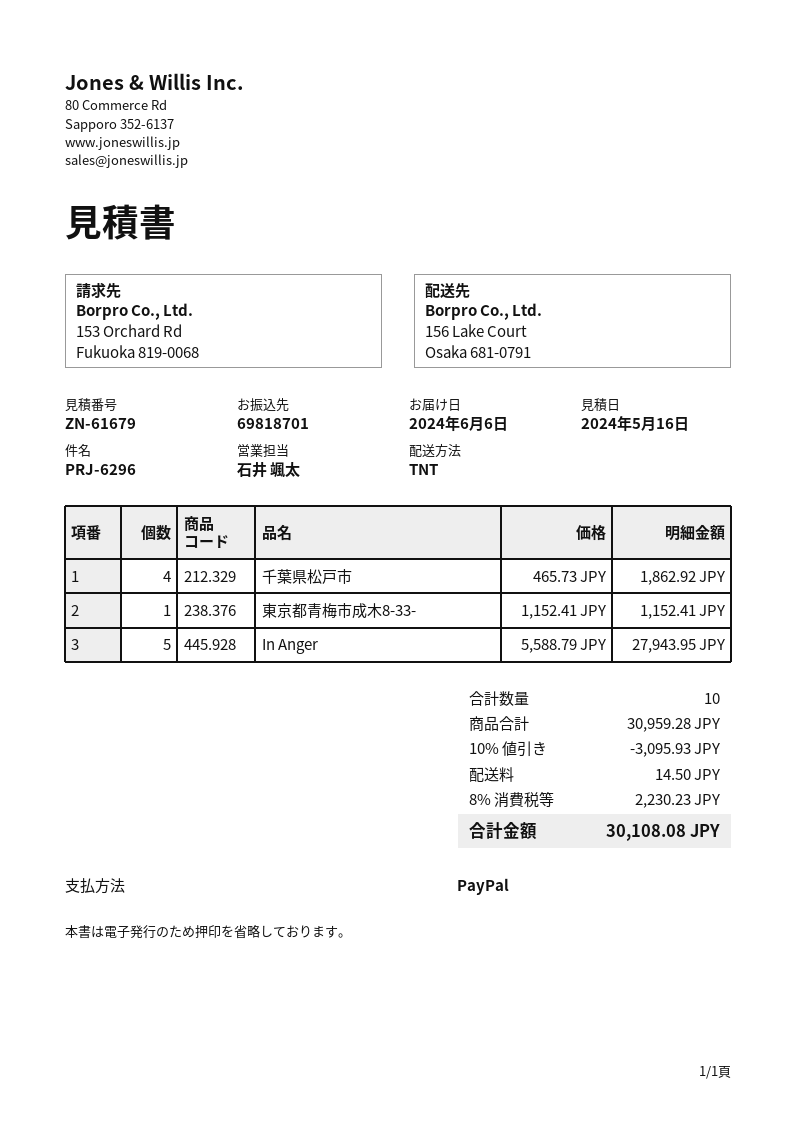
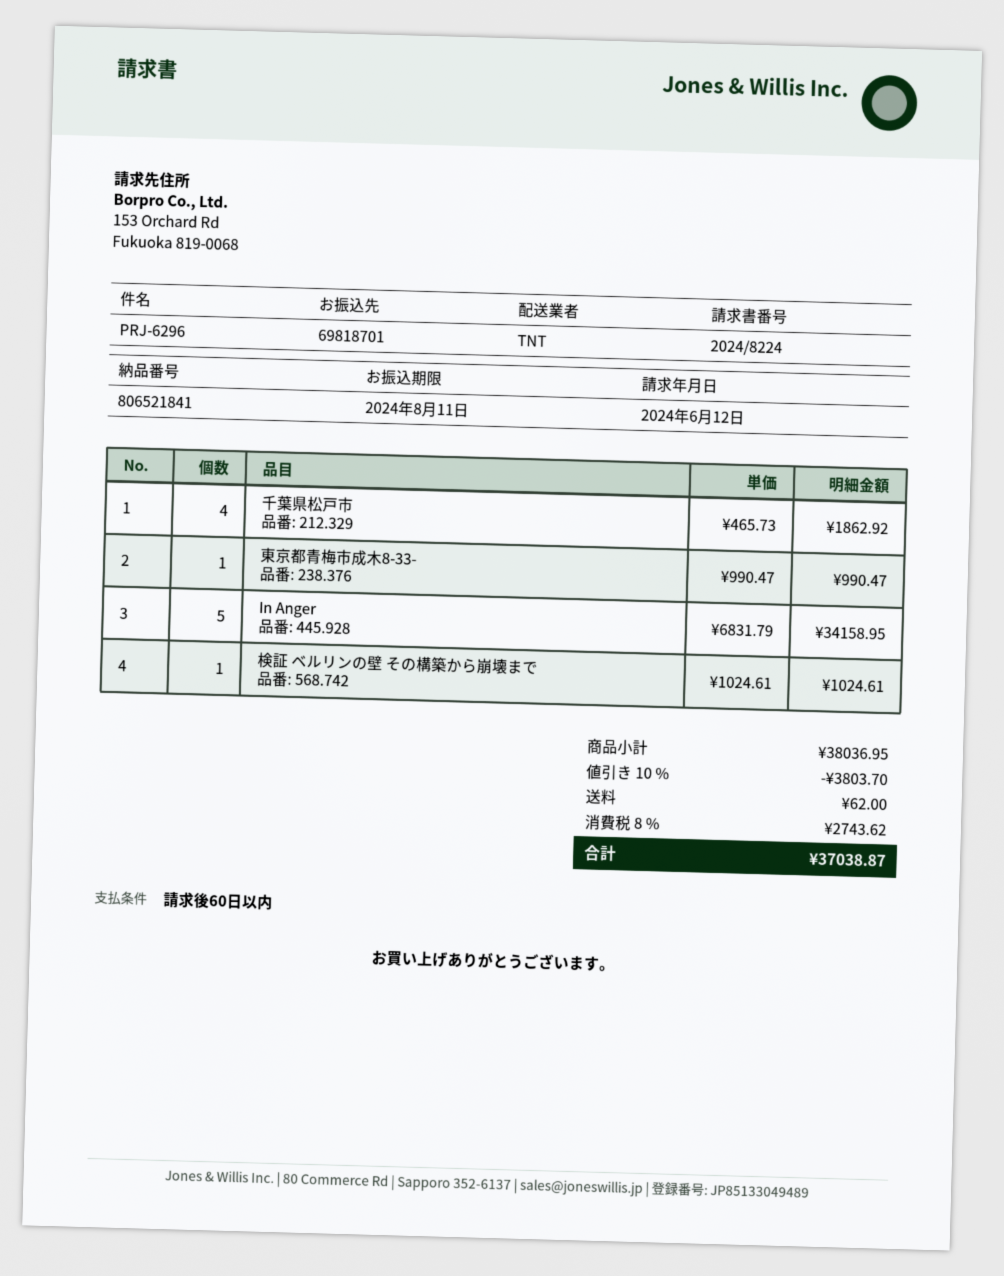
東京都青梅市成木8-33-: 1 x 1152.41 = 1152.41 -> 1 x 990.47 = 990.47
In Anger: 5 x 5588.79 = 27943.95 -> 5 x 6831.79 = 34158.95
検証 ベルリンの壁 その構築から崩壊まで: none -> 1 x 1024.61 = 1024.61
subtotal: 30959.28 -> 38036.95
discount: 10% = 3095.93 -> 10% = 3803.70
shipping: 14.50 -> 62.00
tax: 8% = 2230.23 -> 8% = 2743.62
total: 30108.08 -> 37038.87

